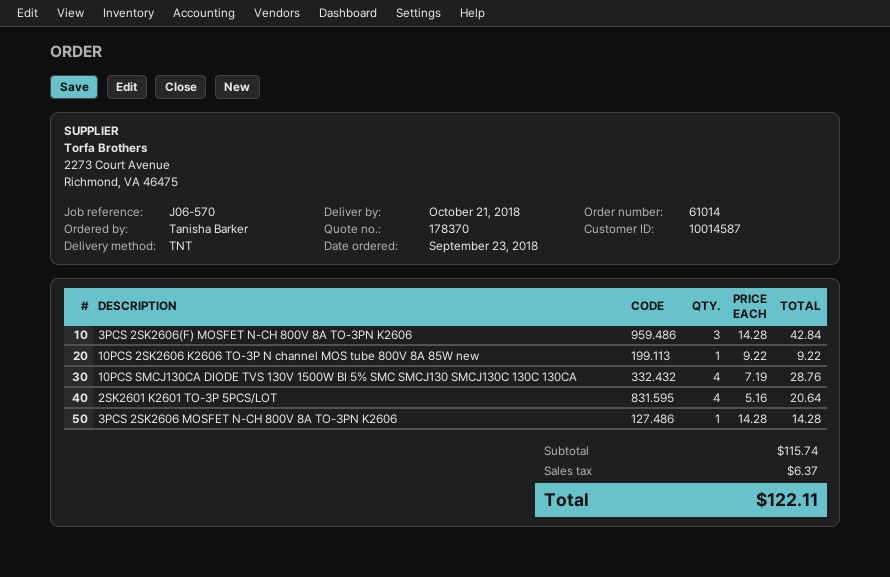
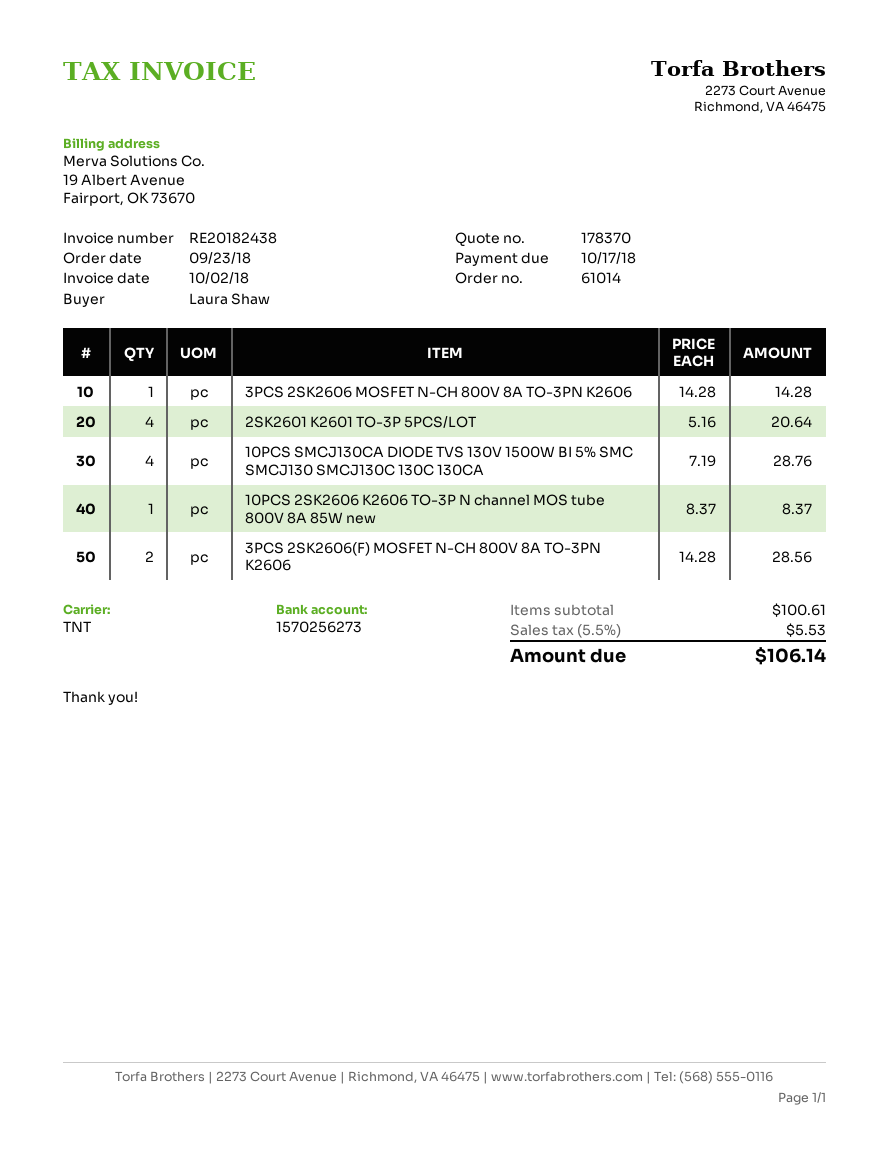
ordered by: Tanisha Barker -> Laura Shaw
3PCS 2SK2606(F) MOSFET N-CH 800V 8A TO-3PN K2606: 3 x 14.28 = 42.84 -> 2 x 14.28 = 28.56
10PCS 2SK2606 K2606 TO-3P N channel MOS tube 800V 8A 85W new: 1 x 9.22 = 9.22 -> 1 x 8.37 = 8.37
subtotal: 115.74 -> 100.61
tax: 6.37 -> 5.53
total: 122.11 -> 106.14

